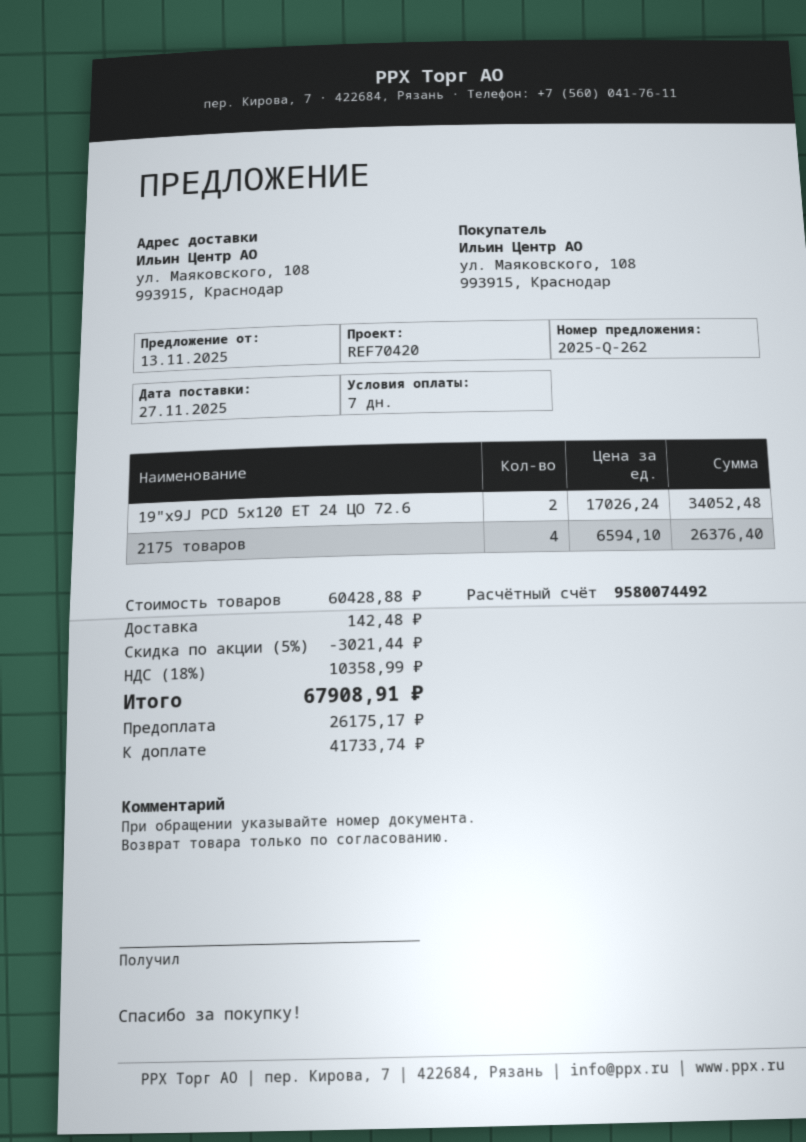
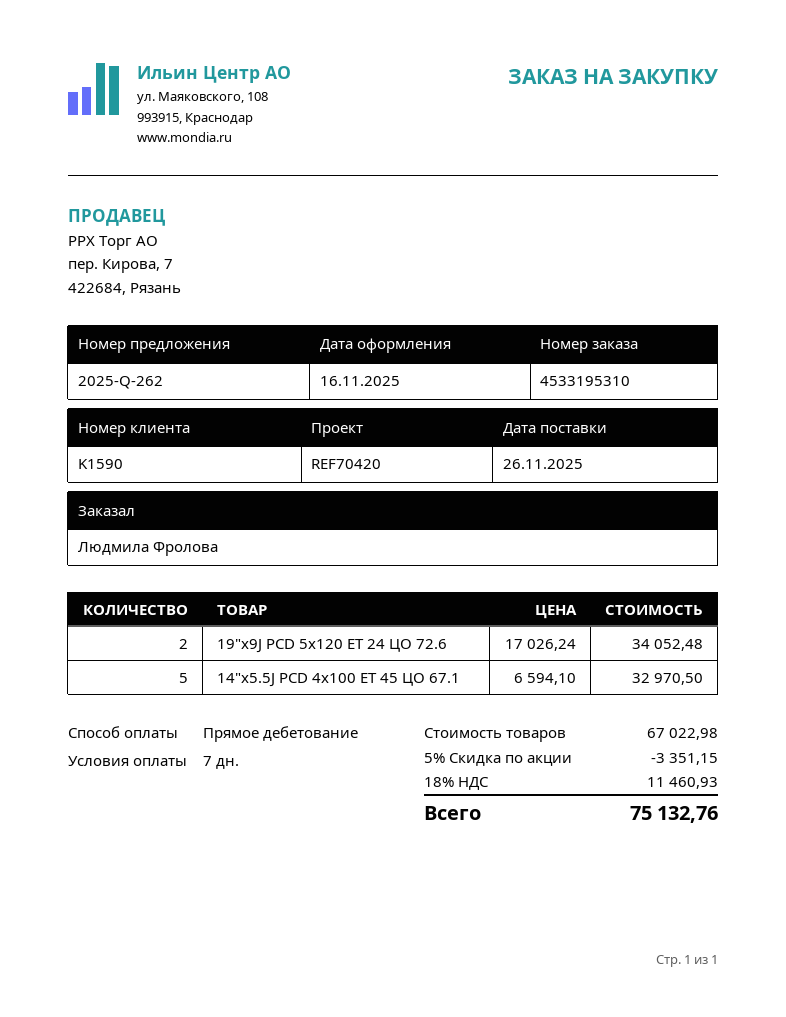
delivery date: 2025-11-27 -> 2025-11-26
2175 товаров: 4 x 6594.10 = 26376.40 -> none
14"x5.5J PCD 4x100 ЕТ 45 ЦО 67.1: none -> 5 x 6594.10 = 32970.50
subtotal: 60428.88 -> 67022.98
discount: 5% = 3021.44 -> 5% = 3351.15
shipping: 142.48 -> none
tax: 18% = 10358.99 -> 18% = 11460.93
total: 67908.91 -> 75132.76

